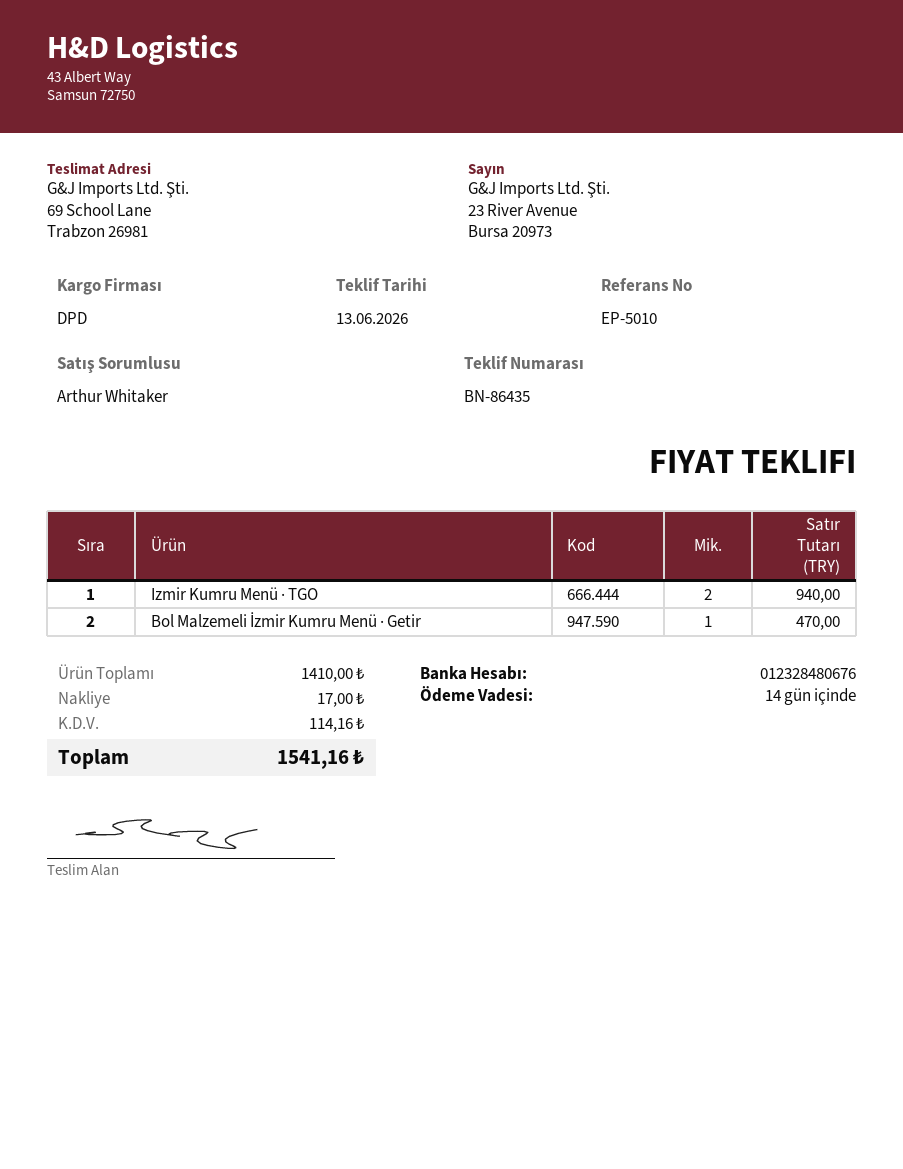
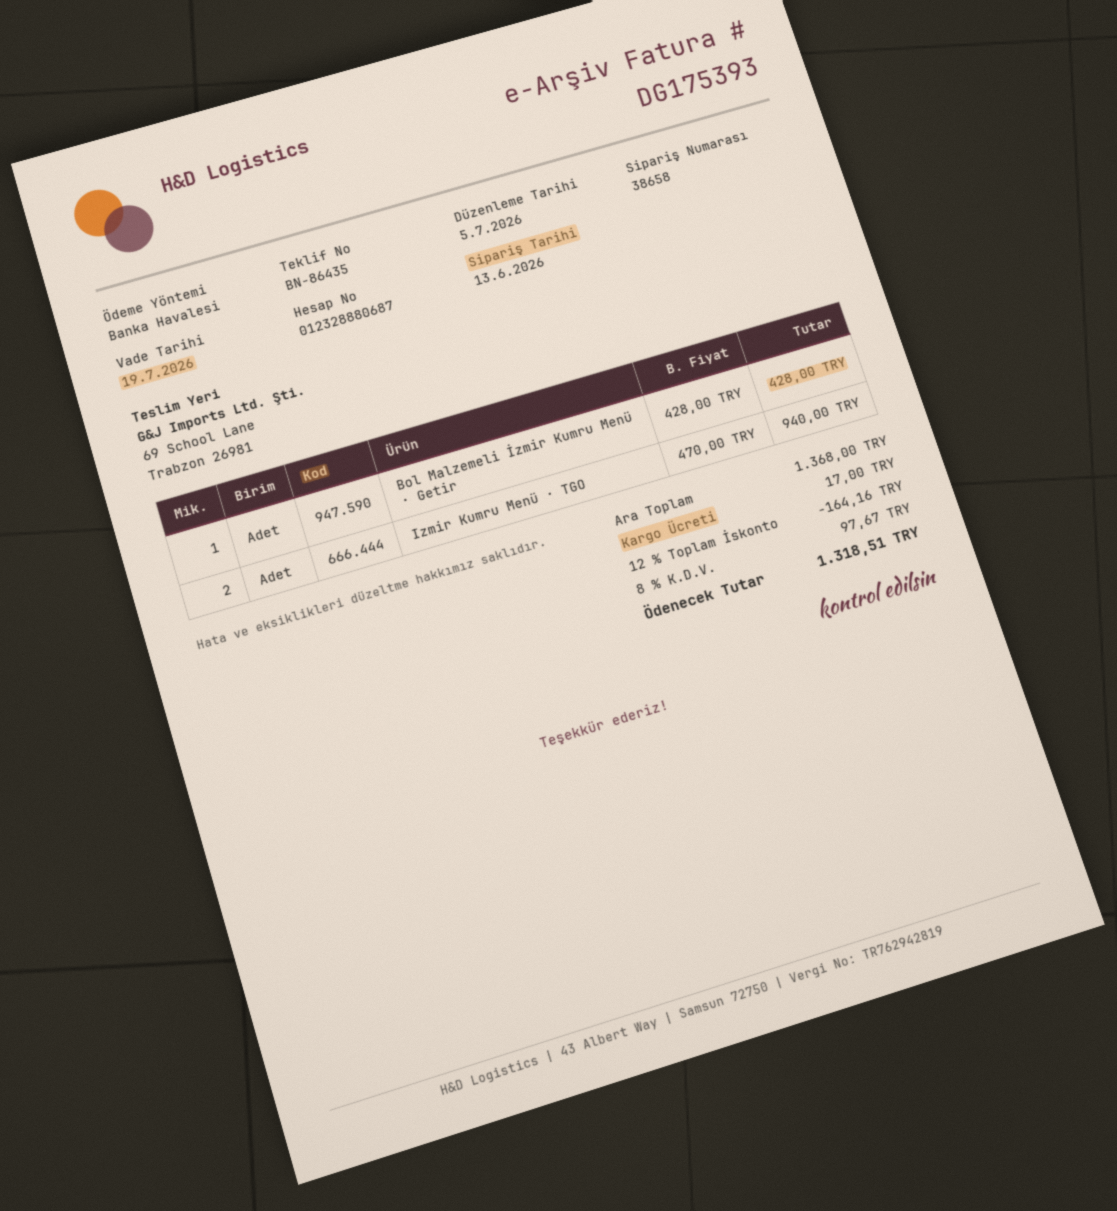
bank account: 012328480676 -> 012328880687
Bol Malzemeli İzmir Kumru Menü · Getir: 1 for 470.00 -> 1 for 428.00
subtotal: 1410.00 -> 1368.00
discount: none -> 12% = 164.16
tax: 114.16 -> 97.67
total: 1541.16 -> 1318.51

